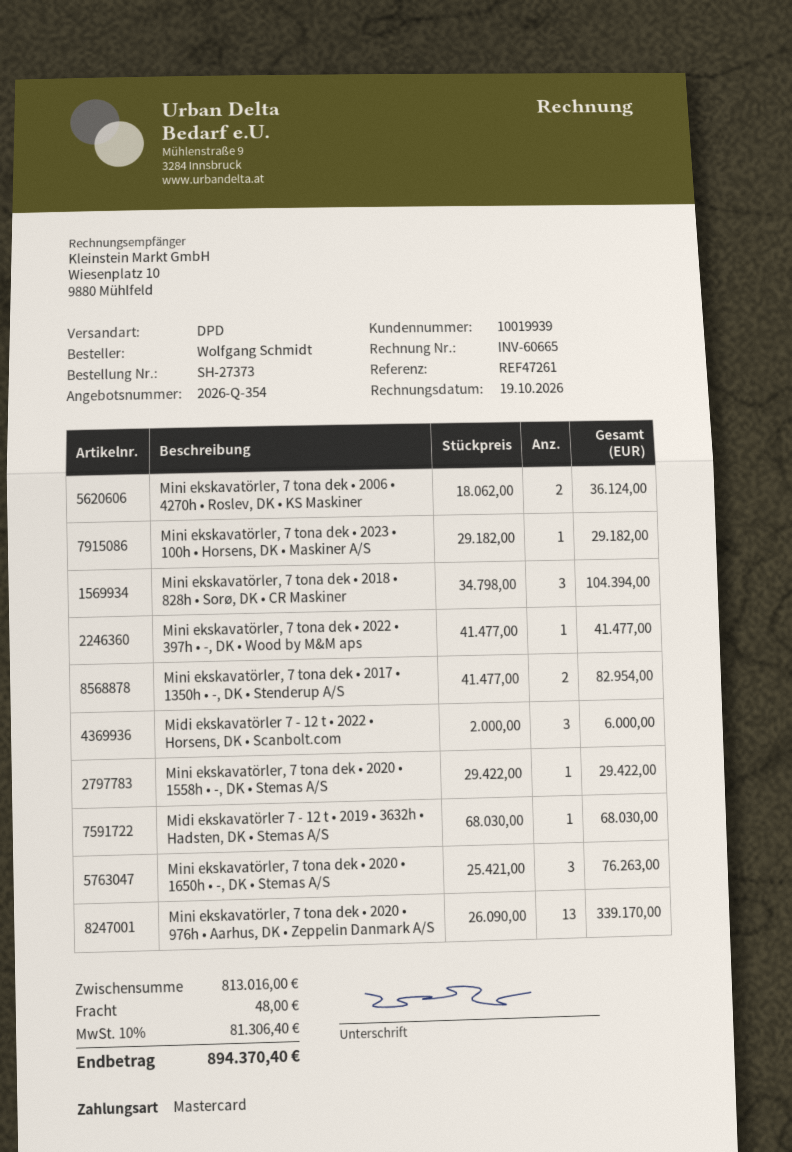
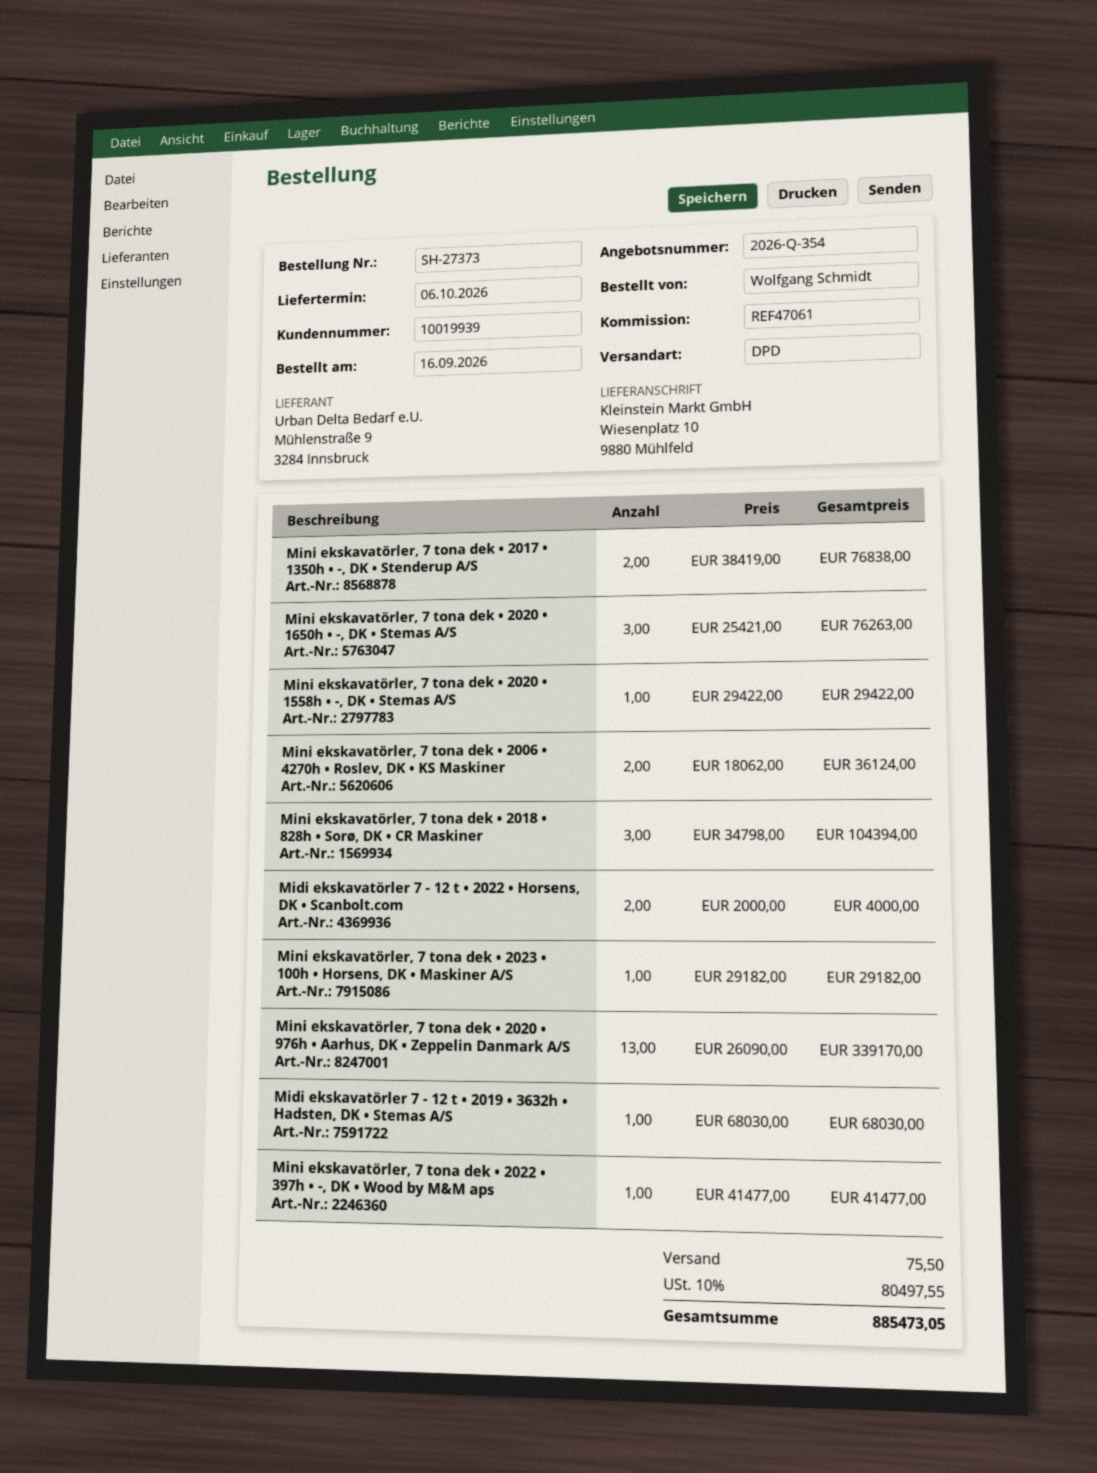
reference: REF47261 -> REF47061
Mini ekskavatörler, 7 tona dek • 2017 • 1350h • -, DK • Stenderup A/S: 2 x 41477.00 = 82954.00 -> 2 x 38419.00 = 76838.00
Midi ekskavatörler 7 - 12 t • 2022 • Horsens, DK • Scanbolt.com: 3 x 2000.00 = 6000.00 -> 2 x 2000.00 = 4000.00
shipping: 48.00 -> 75.50
tax: 10% = 81306.40 -> 10% = 80497.55
total: 894370.40 -> 885473.05

